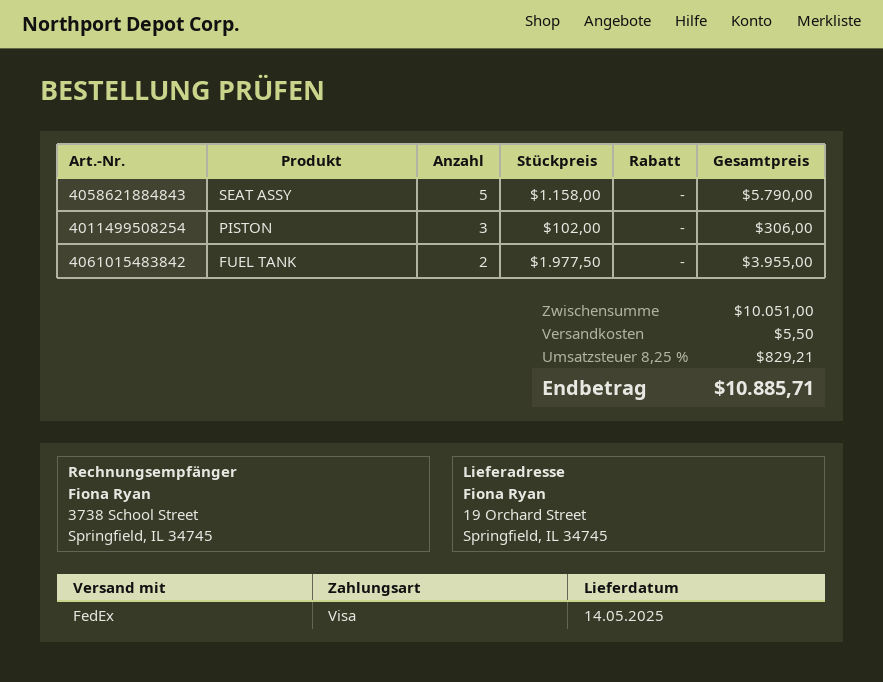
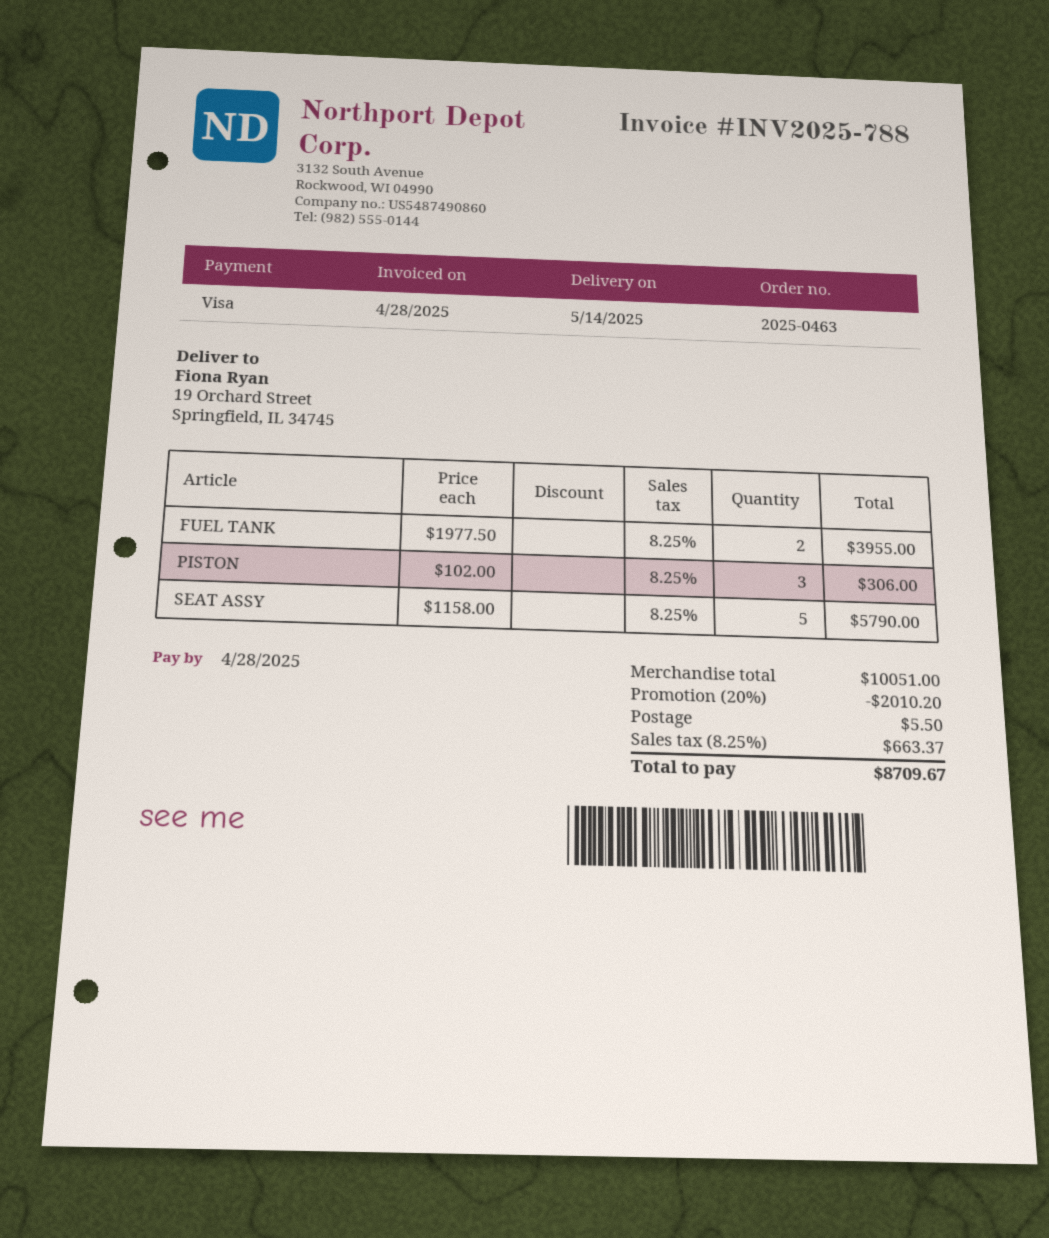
discount: none -> 20% = 2010.20
tax: 8.25% = 829.21 -> 8.25% = 663.37
total: 10885.71 -> 8709.67

